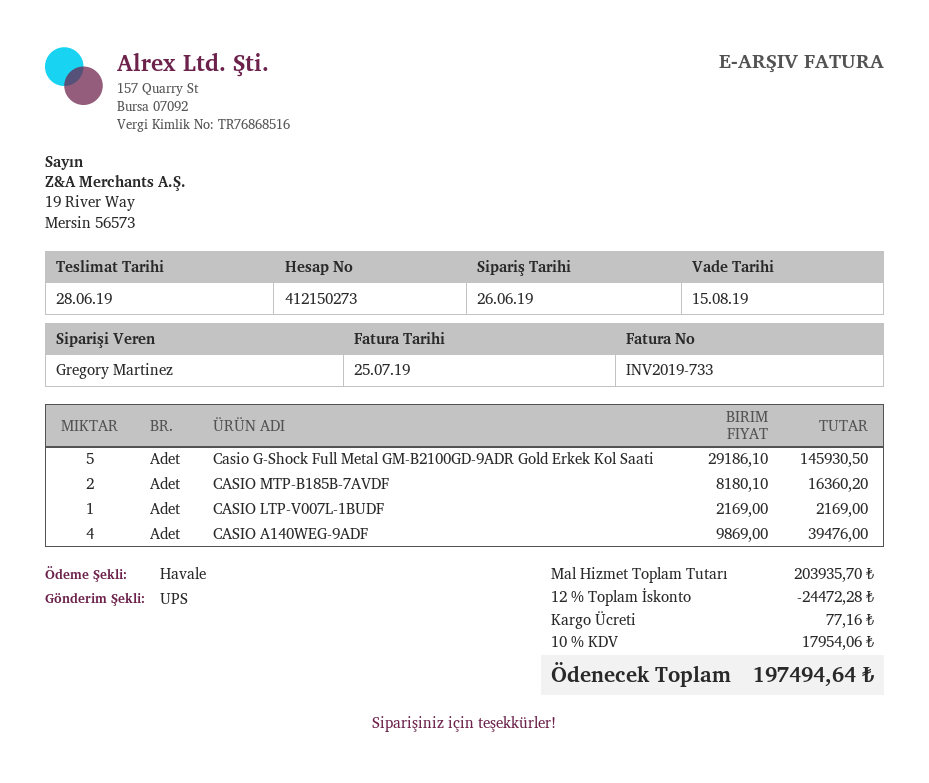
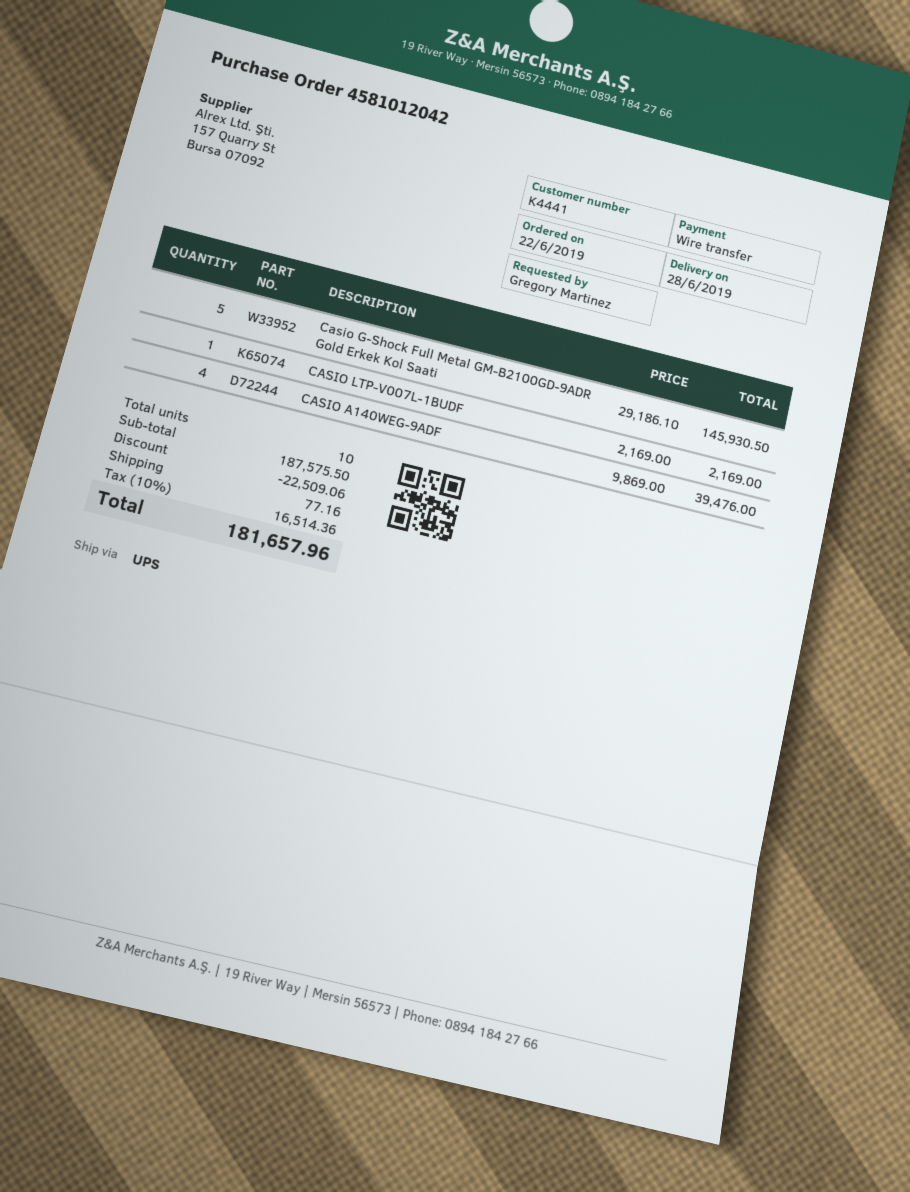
order date: 2019-06-26 -> 2019-06-22
CASIO MTP-B185B-7AVDF: 2 x 8180.10 = 16360.20 -> none
subtotal: 203935.70 -> 187575.50
discount: 24472.28 -> 22509.06
tax: 10% = 17954.06 -> 10% = 16514.36
total: 197494.64 -> 181657.96

